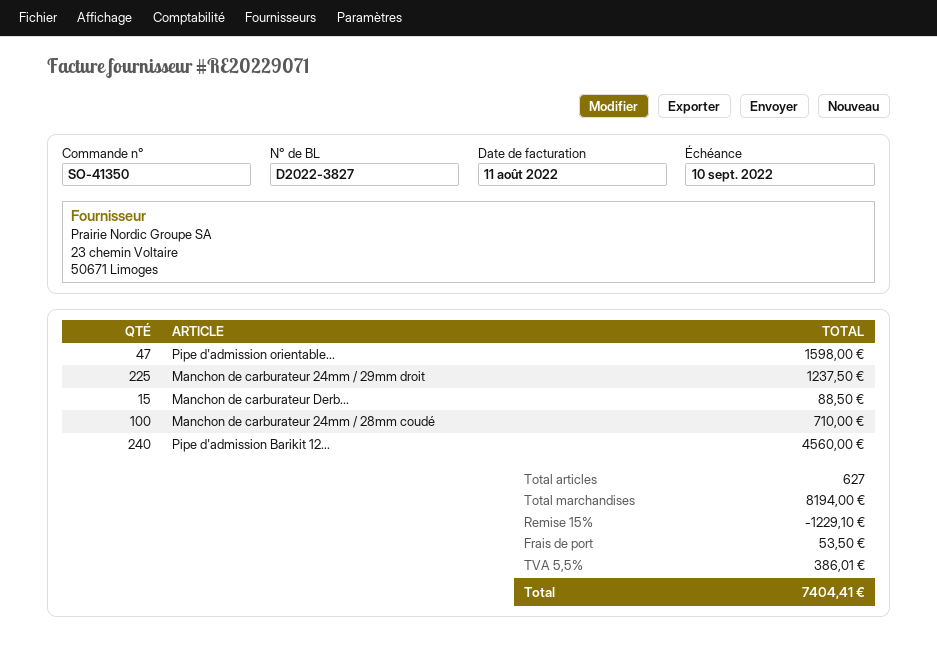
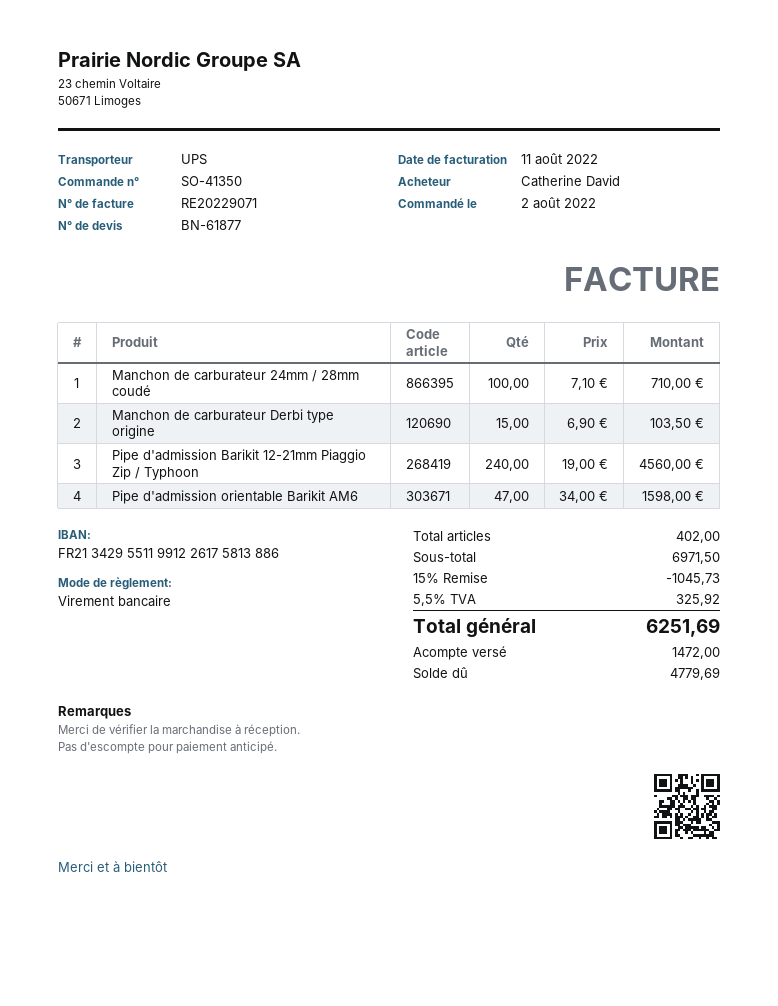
Manchon de carburateur 24mm / 29mm droit: 225 for 1237.50 -> none
Manchon de carburateur Derb...: 15 for 88.50 -> 15 for 103.50
total quantity: 627 -> 402
subtotal: 8194.00 -> 6971.50
discount: 15% = 1229.10 -> 15% = 1045.73
shipping: 53.50 -> none
tax: 5.5% = 386.01 -> 5.5% = 325.92
total: 7404.41 -> 6251.69

